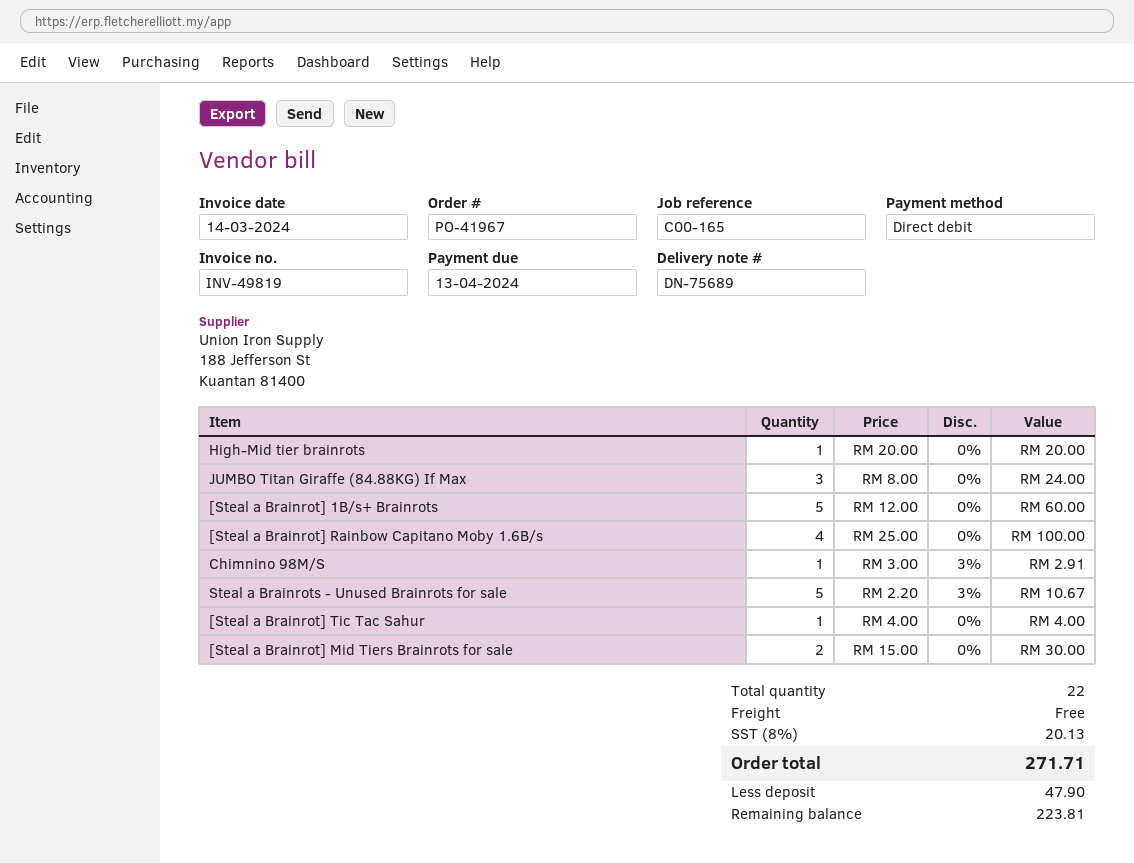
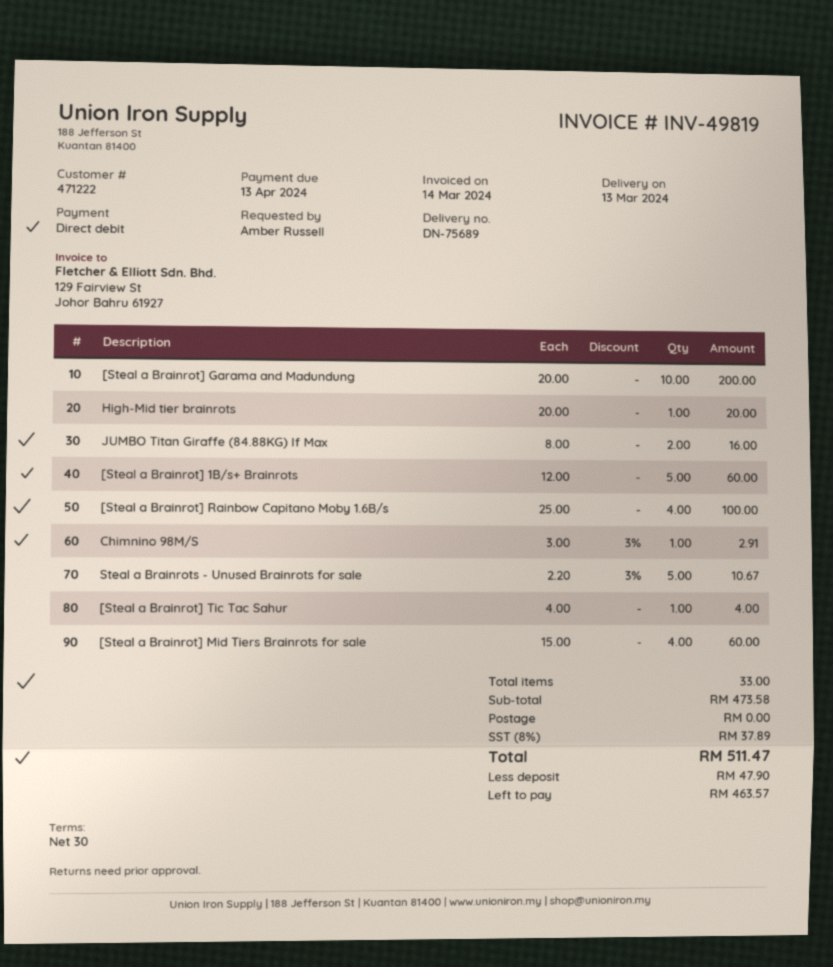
JUMBO Titan Giraffe (84.88KG) If Max: 3 x 8.00 = 24.00 -> 2 x 8.00 = 16.00
[Steal a Brainrot] Mid Tiers Brainrots for sale: 2 x 15.00 = 30.00 -> 4 x 15.00 = 60.00
[Steal a Brainrot] Garama and Madundung: none -> 10 x 20.00 = 200.00
total quantity: 22 -> 33
tax: 8% = 20.13 -> 8% = 37.89
total: 271.71 -> 511.47
balance: 223.81 -> 463.57

